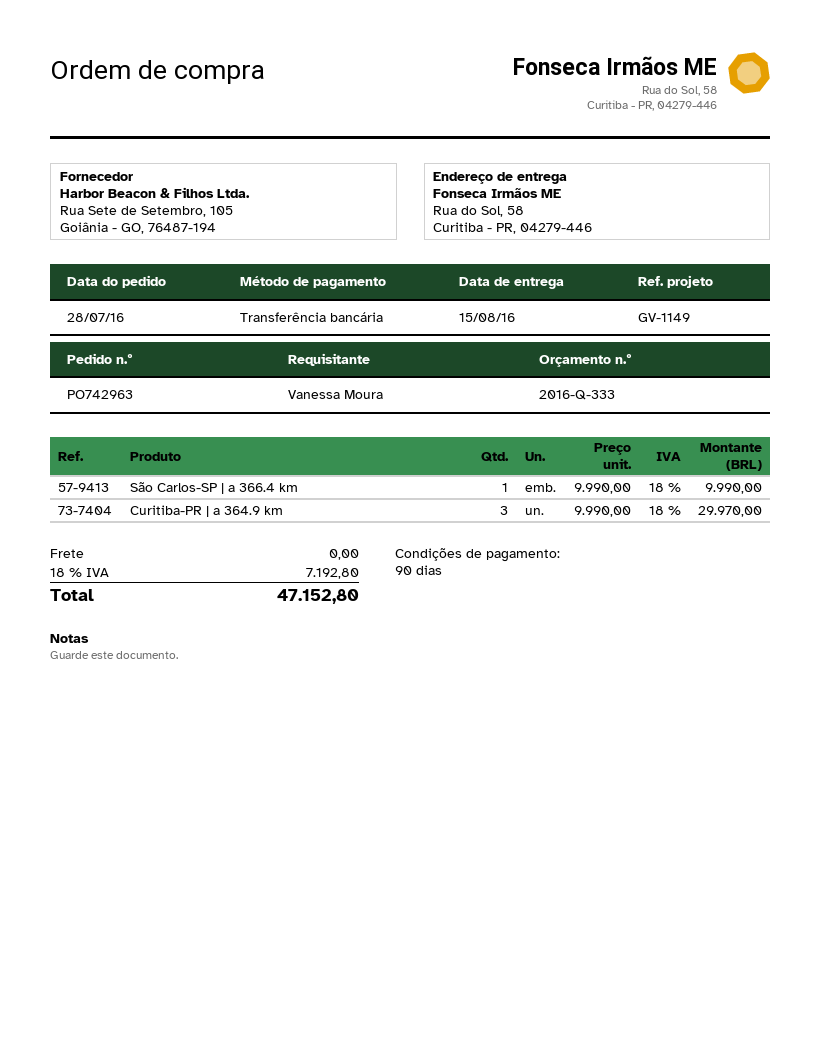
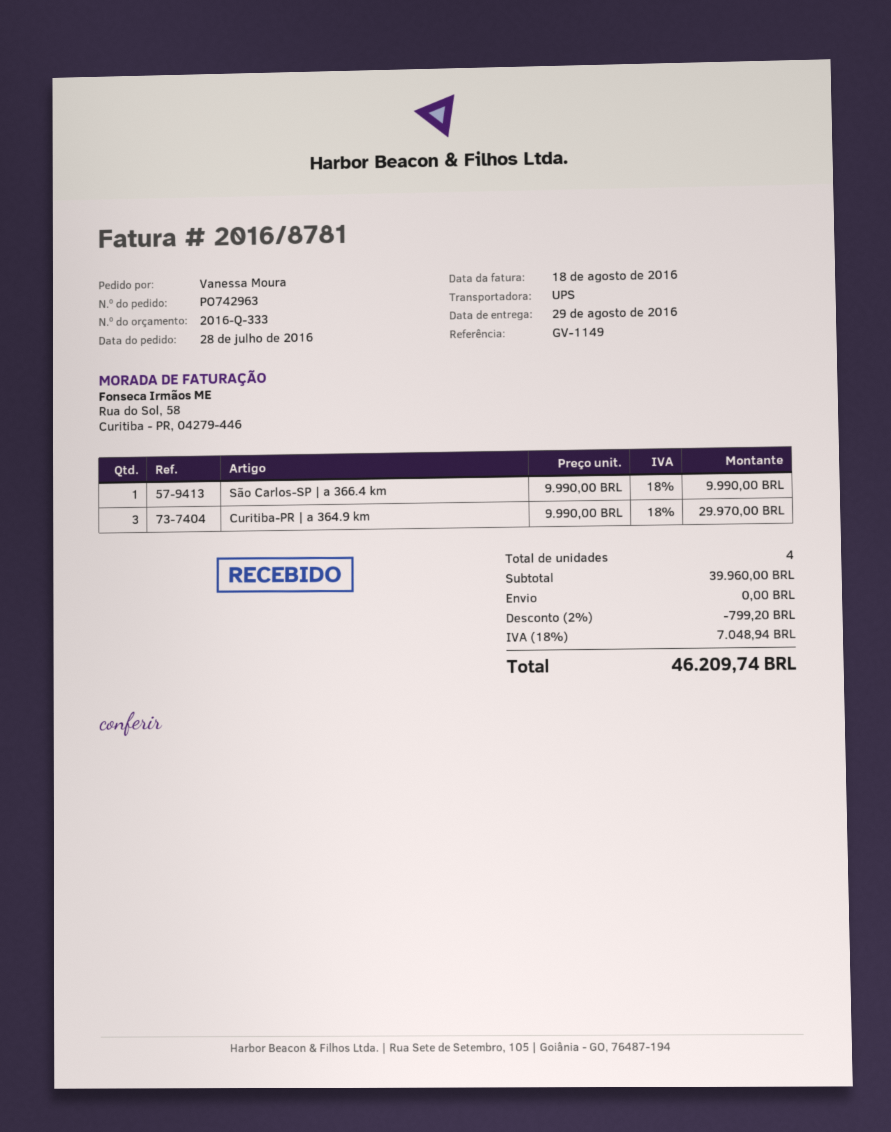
delivery date: 2016-08-15 -> 2016-08-29
discount: none -> 2% = 799.20
tax: 18% = 7192.80 -> 18% = 7048.94
total: 47152.80 -> 46209.74

